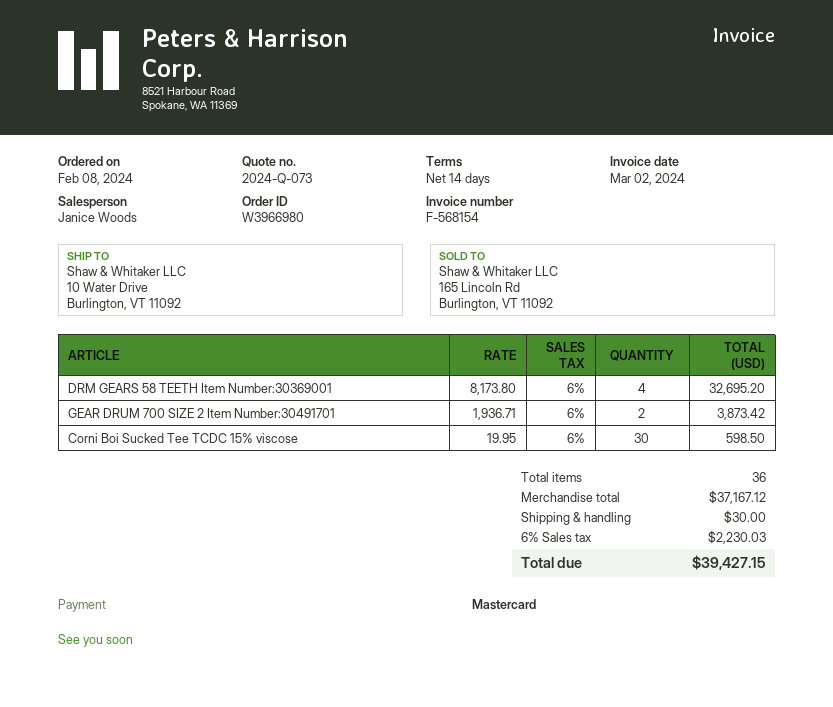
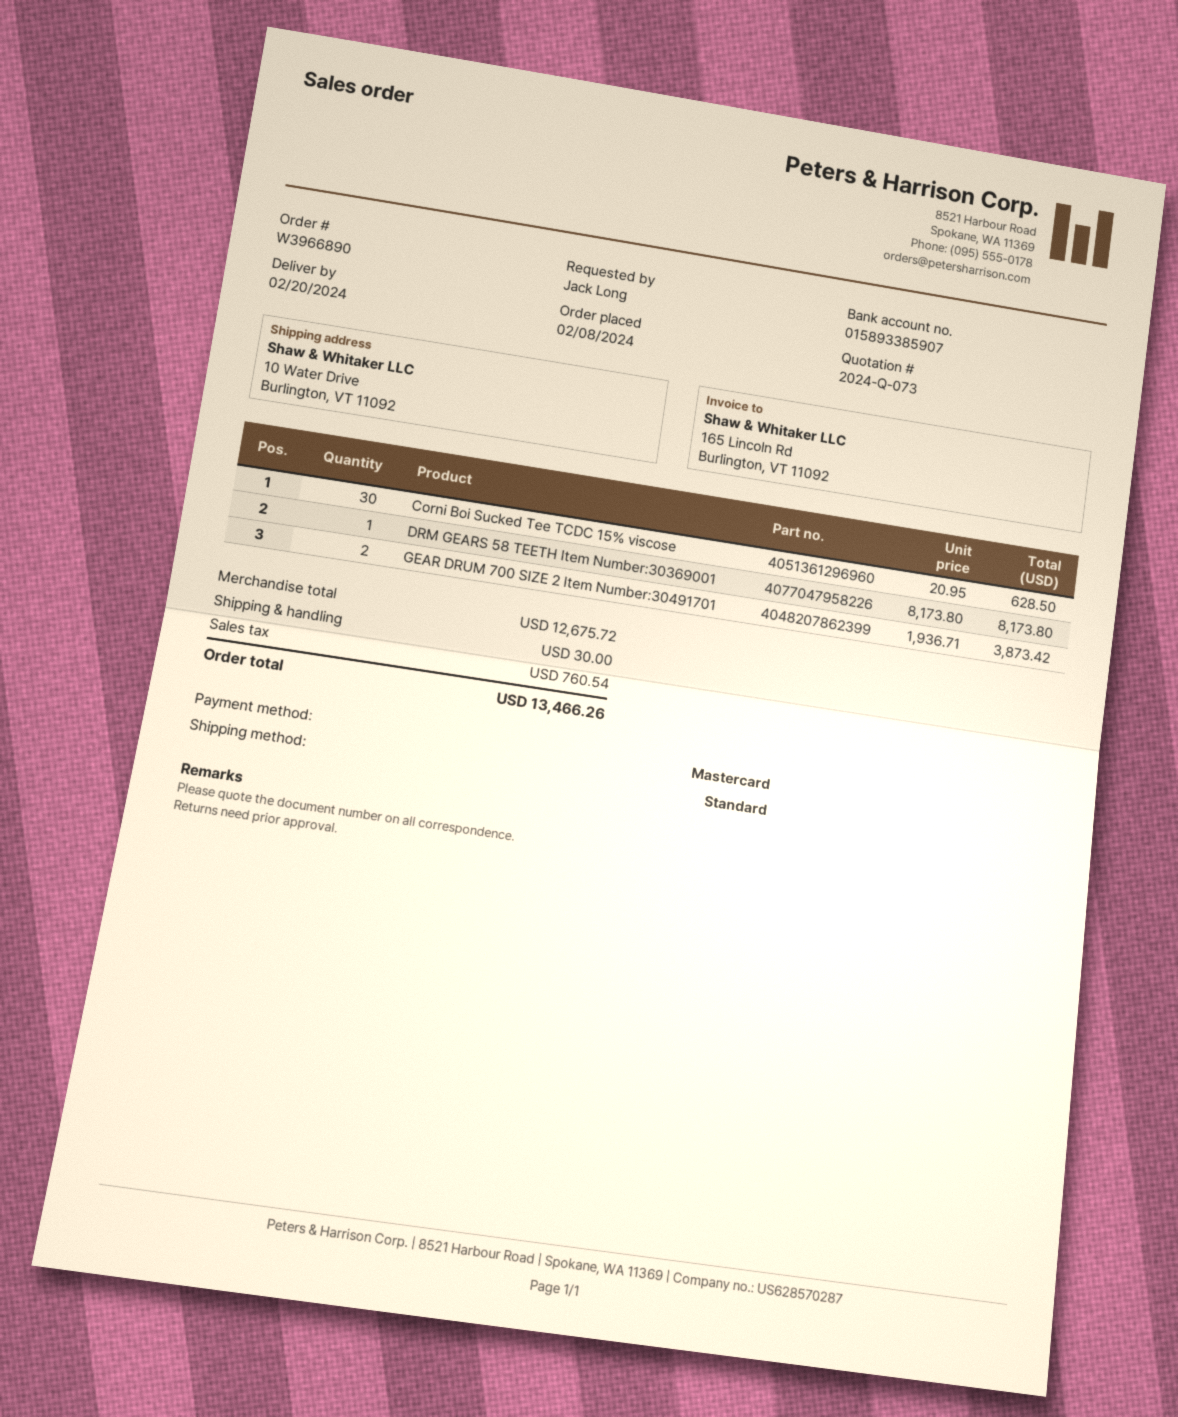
order number: W3966980 -> W3966890
DRM GEARS 58 TEETH Item Number:30369001: 4 x 8173.80 = 32695.20 -> 1 x 8173.80 = 8173.80
Corni Boi Sucked Tee TCDC 15% viscose: 30 x 19.95 = 598.50 -> 30 x 20.95 = 628.50
subtotal: 37167.12 -> 12675.72
tax: 2230.03 -> 760.54
total: 39427.15 -> 13466.26

